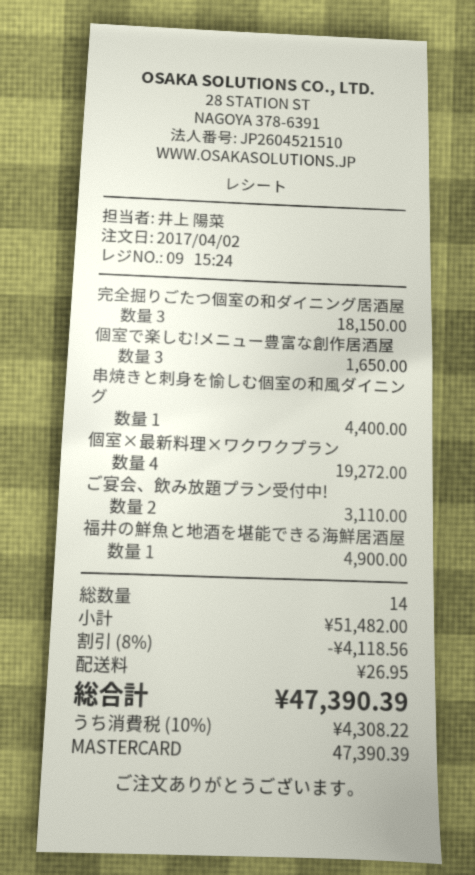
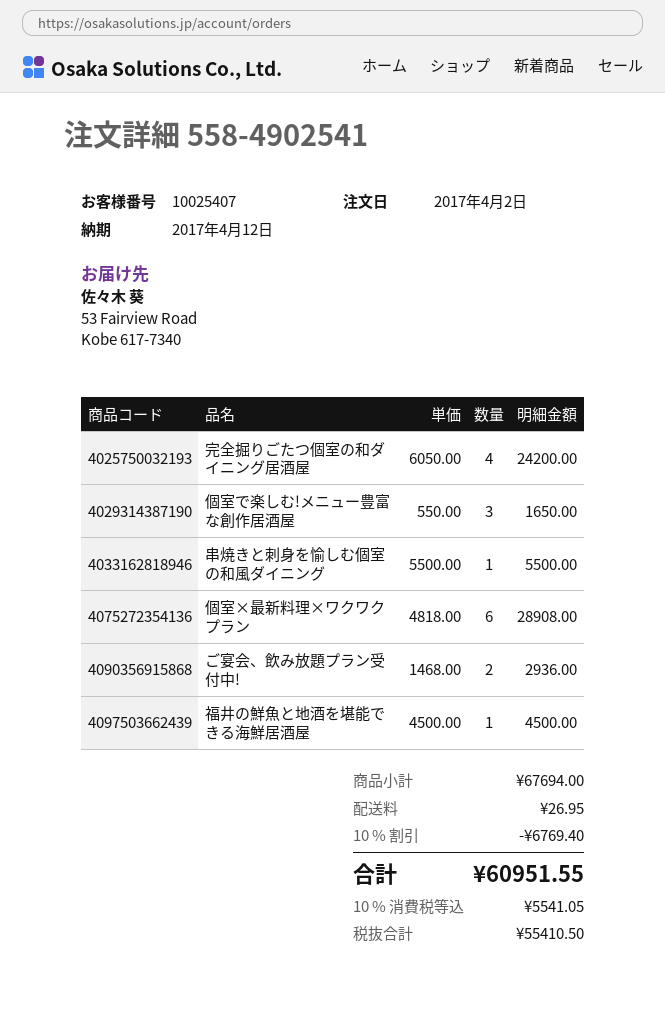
完全掘りごたつ個室の和ダイニング居酒屋: 3 for 18150.00 -> 4 for 24200.00
串焼きと刺身を愉しむ個室の和風ダイニング: 1 for 4400.00 -> 1 for 5500.00
個室×最新料理×ワクワクプラン: 4 for 19272.00 -> 6 for 28908.00
ご宴会、飲み放題プラン受付中!: 2 for 3110.00 -> 2 for 2936.00
福井の鮮魚と地酒を堪能できる海鮮居酒屋: 1 for 4900.00 -> 1 for 4500.00
subtotal: 51482.00 -> 67694.00
discount: 8% = 4118.56 -> 10% = 6769.40
tax: 10% = 4308.22 -> 10% = 5541.05
total: 47390.39 -> 60951.55

